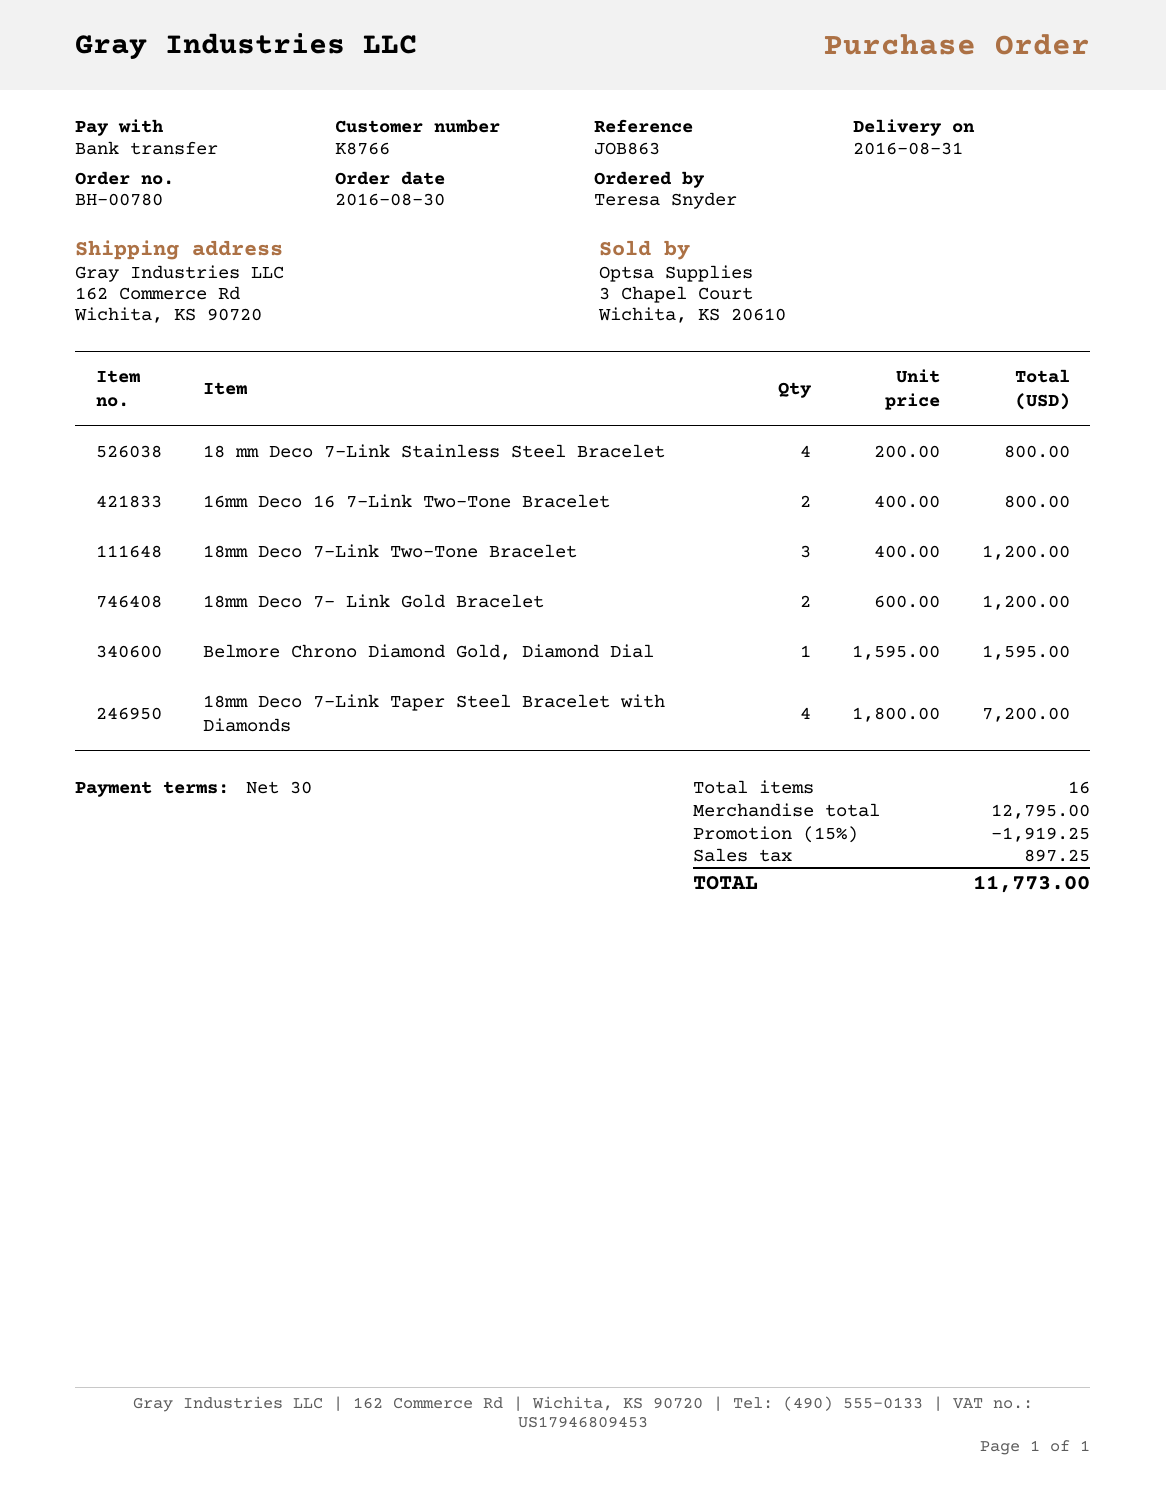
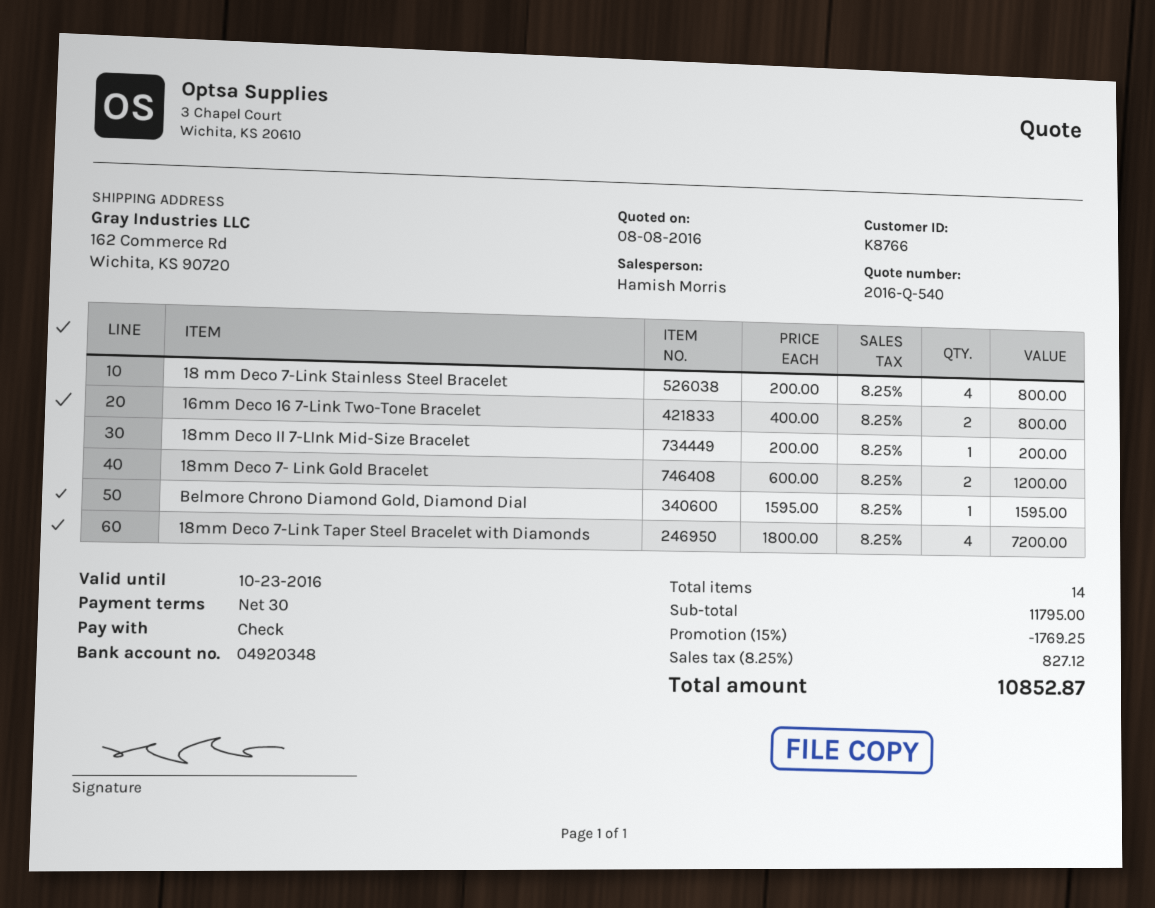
payment method: bank transfer -> cheque
18mm Deco 7-Link Two-Tone Bracelet: 3 x 400.00 = 1200.00 -> none
18mm Deco II 7-LInk Mid-Size Bracelet: none -> 1 x 200.00 = 200.00
total quantity: 16 -> 14
subtotal: 12795.00 -> 11795.00
discount: 15% = 1919.25 -> 15% = 1769.25
tax: 897.25 -> 827.12
total: 11773.00 -> 10852.87

